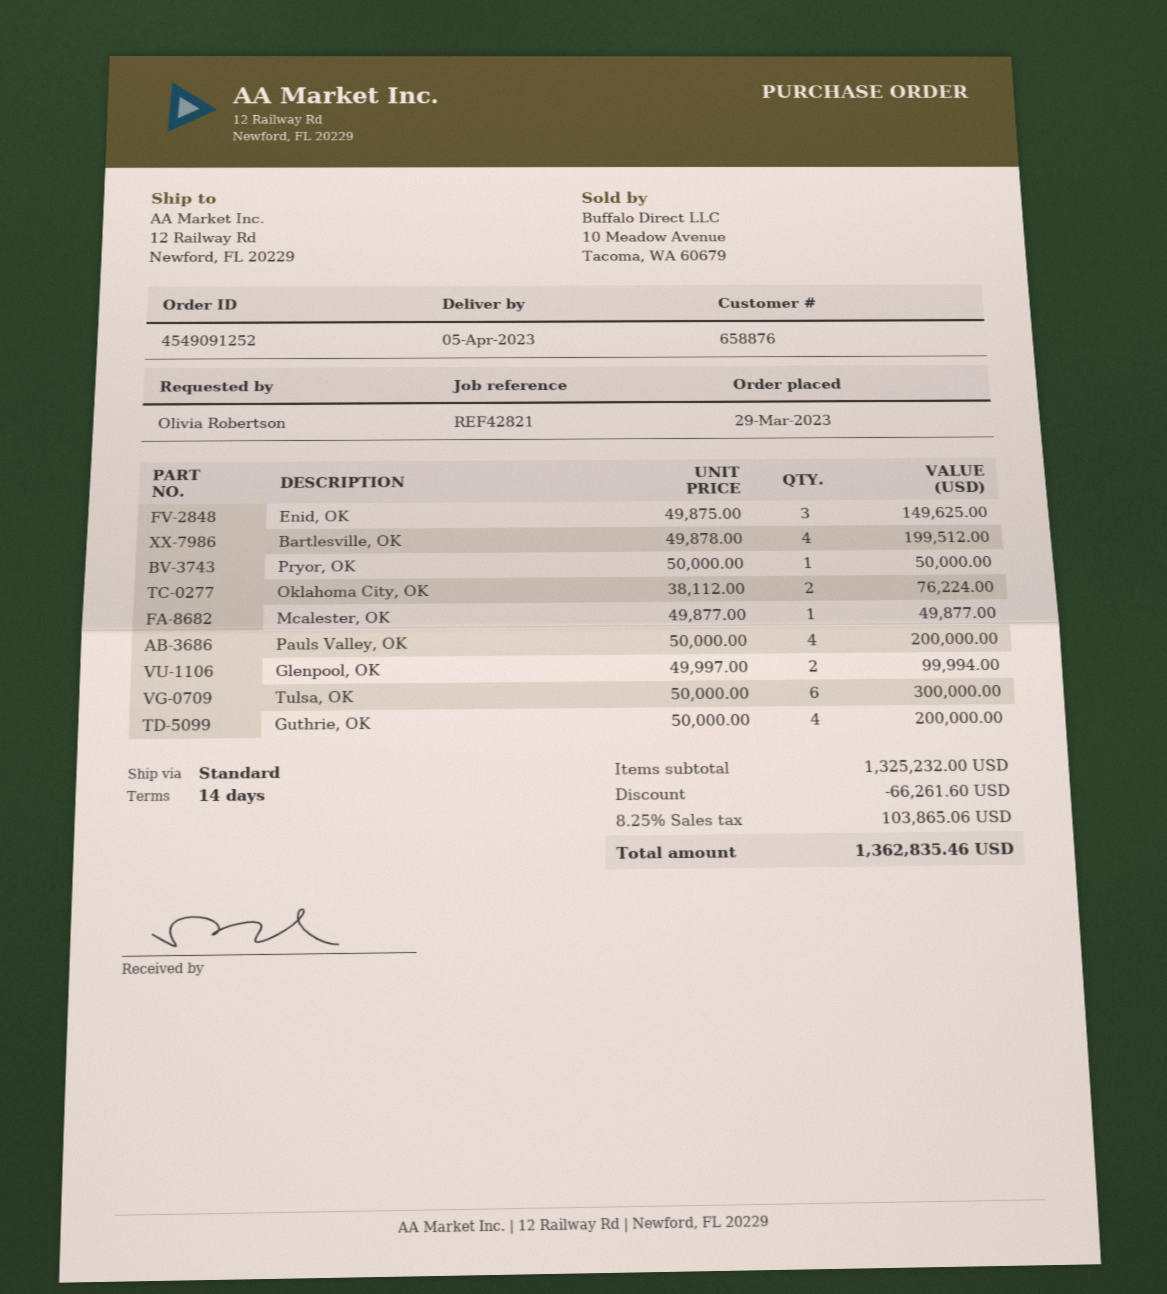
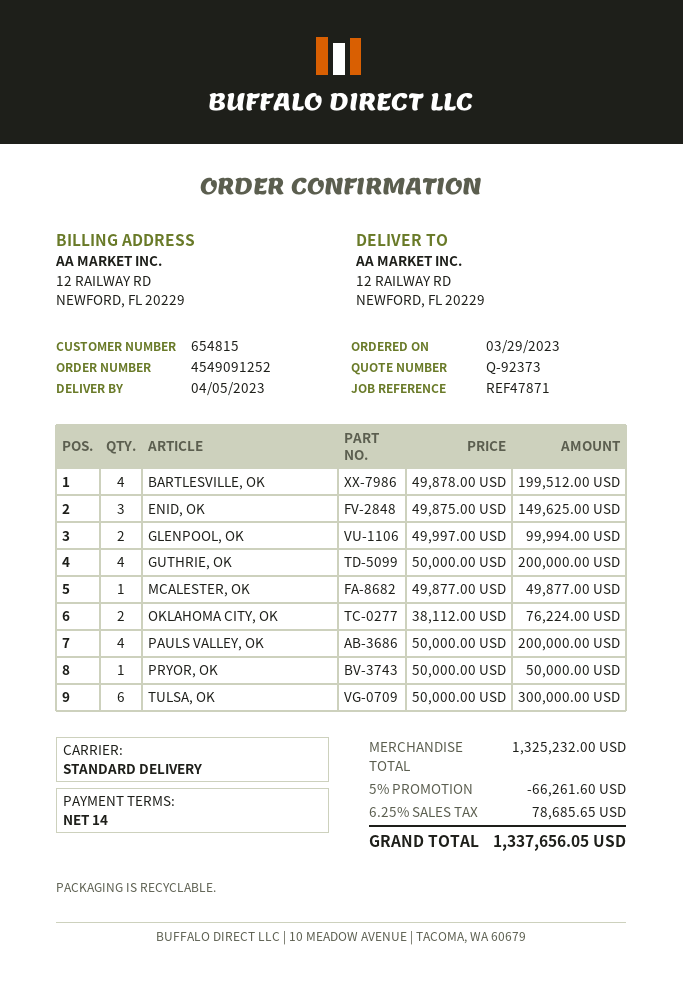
customer number: 658876 -> 654815
reference: REF42821 -> REF47871
tax: 8.25% = 103865.06 -> 6.25% = 78685.65
total: 1362835.46 -> 1337656.05

